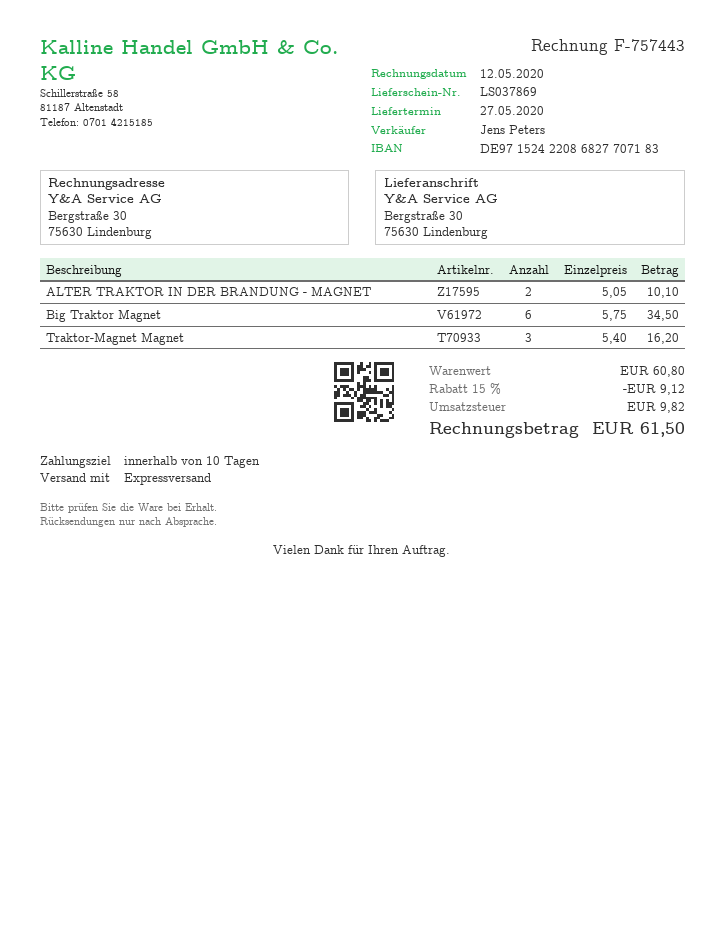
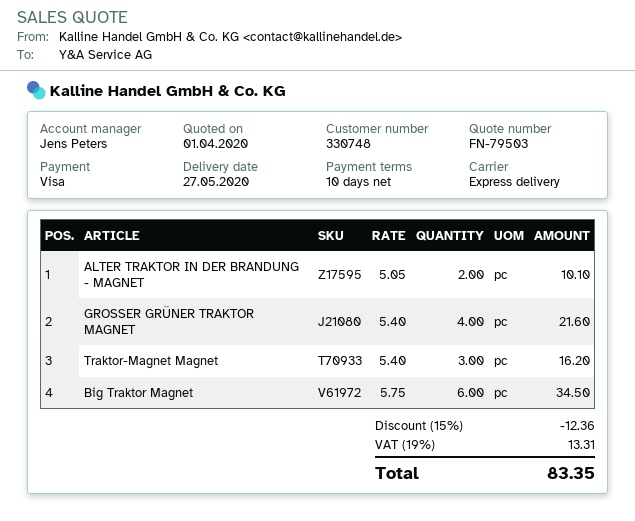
GROSSER GRÜNER TRAKTOR MAGNET: none -> 4 x 5.40 = 21.60
discount: 15% = 9.12 -> 15% = 12.36
tax: 9.82 -> 13.31
total: 61.50 -> 83.35

